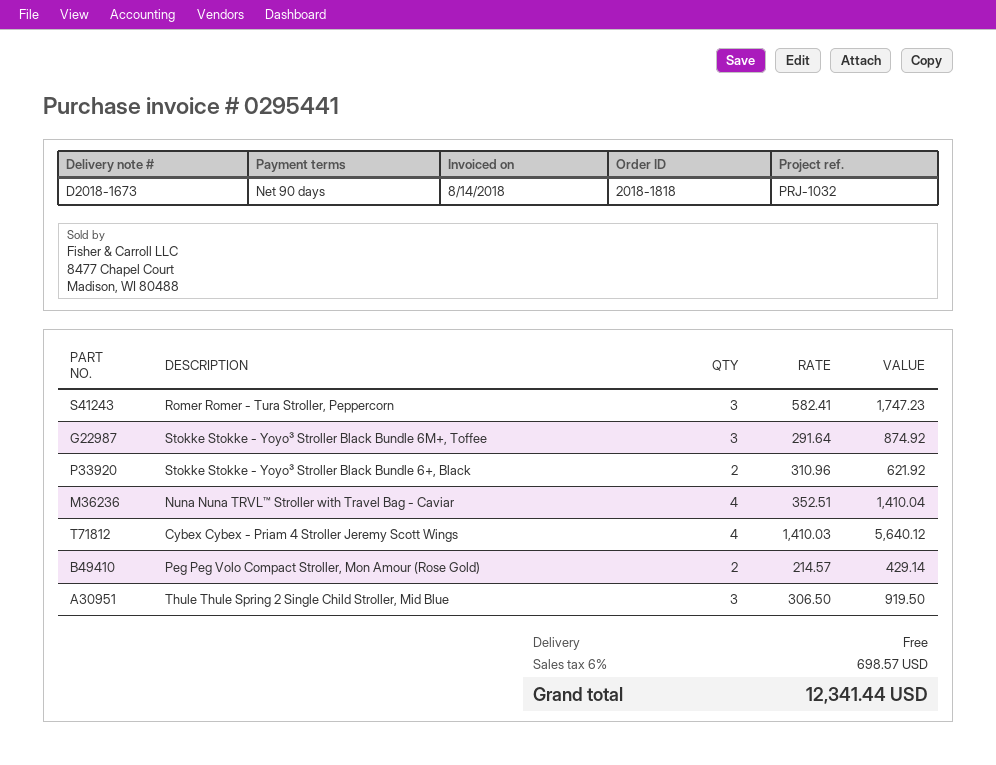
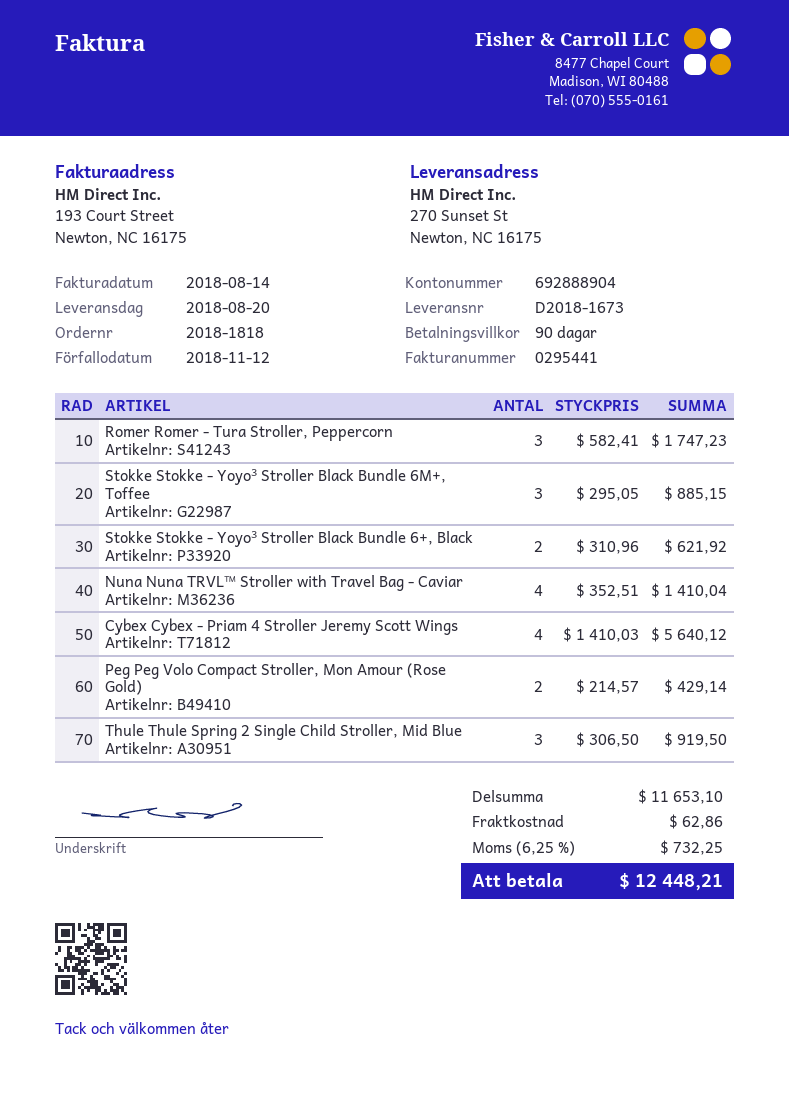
Stokke Stokke - Yoyo³ Stroller Black Bundle 6M+, Toffee: 3 x 291.64 = 874.92 -> 3 x 295.05 = 885.15
shipping: 0.00 -> 62.86
tax: 6% = 698.57 -> 6.25% = 732.25
total: 12341.44 -> 12448.21

